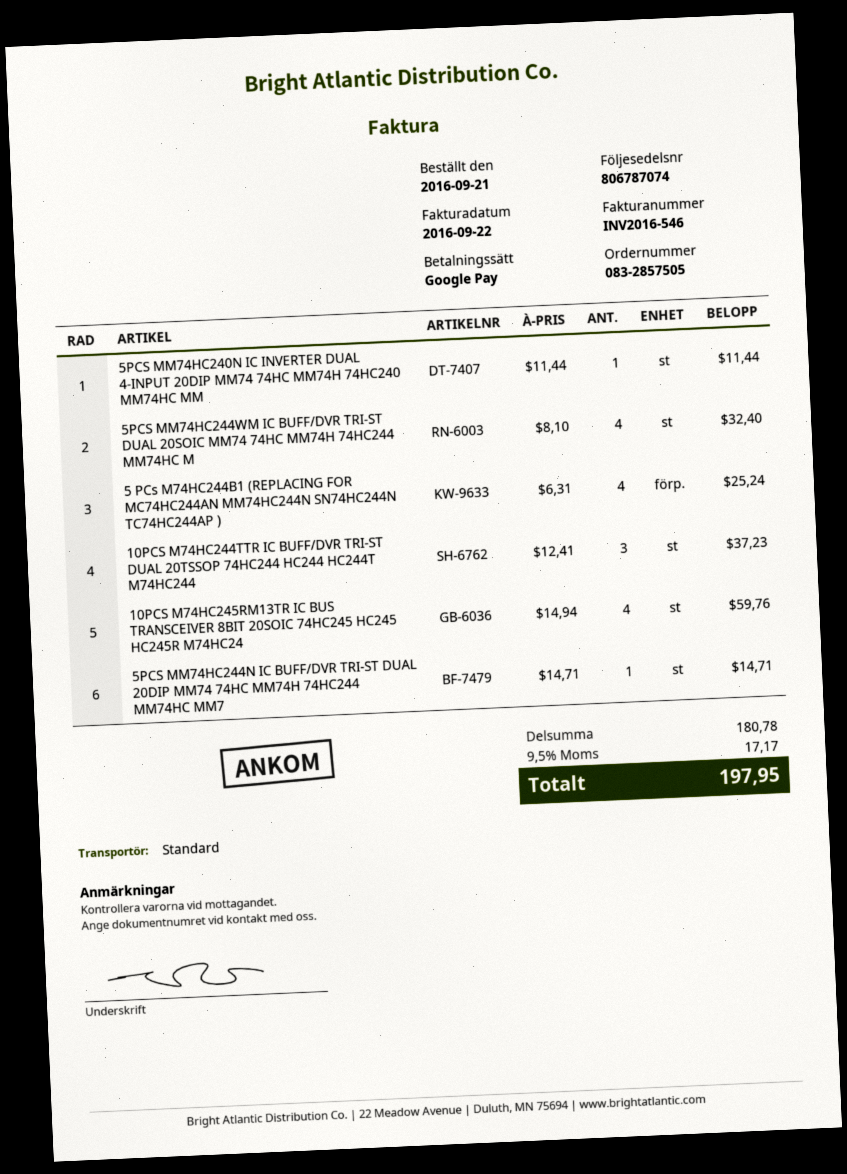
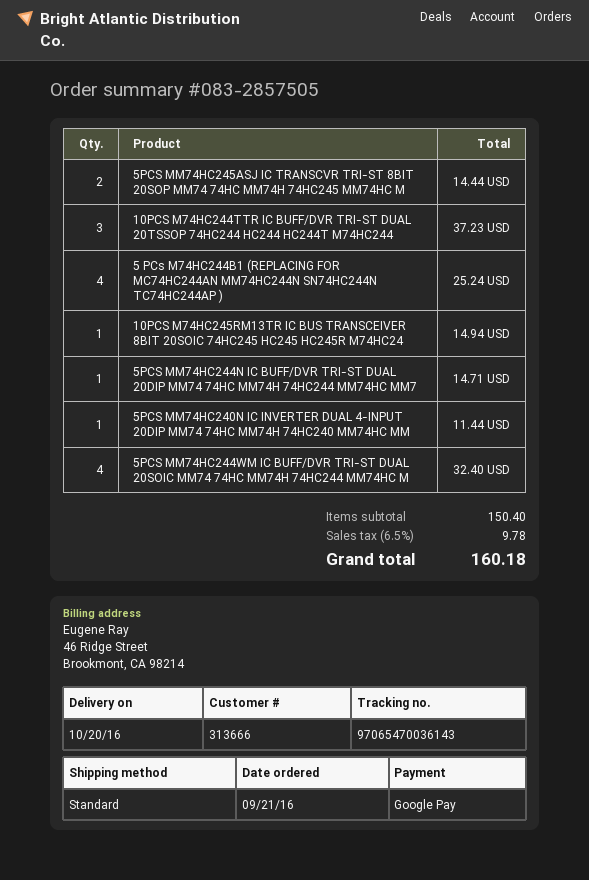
10PCS M74HC245RM13TR IC BUS TRANSCEIVER 8BIT 20SOIC 74HC245 HC245 HC245R M74HC24: 4 for 59.76 -> 1 for 14.94
5PCS MM74HC245ASJ IC TRANSCVR TRI-ST 8BIT 20SOP MM74 74HC MM74H 74HC245 MM74HC M: none -> 2 for 14.44
subtotal: 180.78 -> 150.40
tax: 9.5% = 17.17 -> 6.5% = 9.78
total: 197.95 -> 160.18

